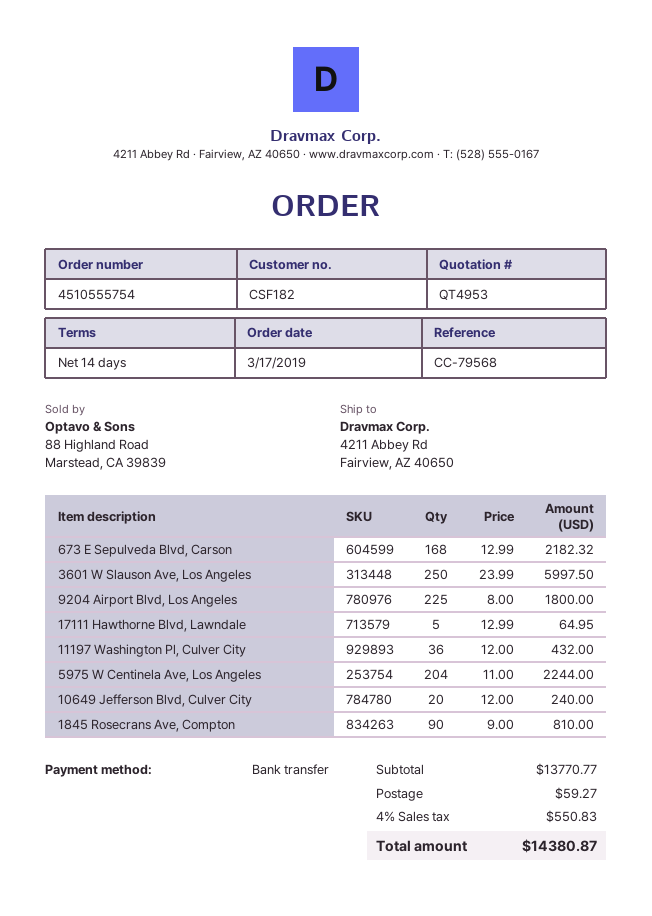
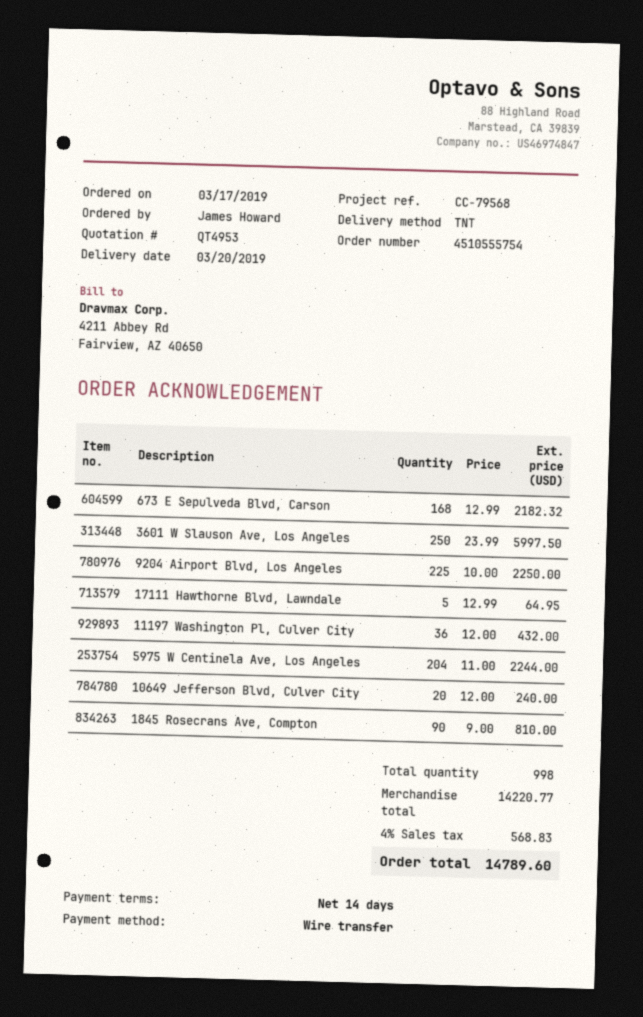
9204 Airport Blvd, Los Angeles: 225 x 8.00 = 1800.00 -> 225 x 10.00 = 2250.00
subtotal: 13770.77 -> 14220.77
shipping: 59.27 -> none
tax: 4% = 550.83 -> 4% = 568.83
total: 14380.87 -> 14789.60

